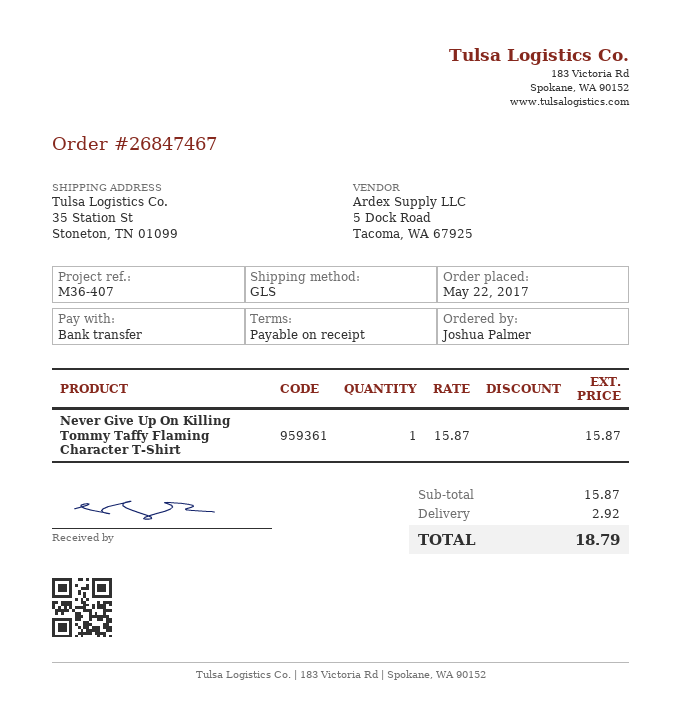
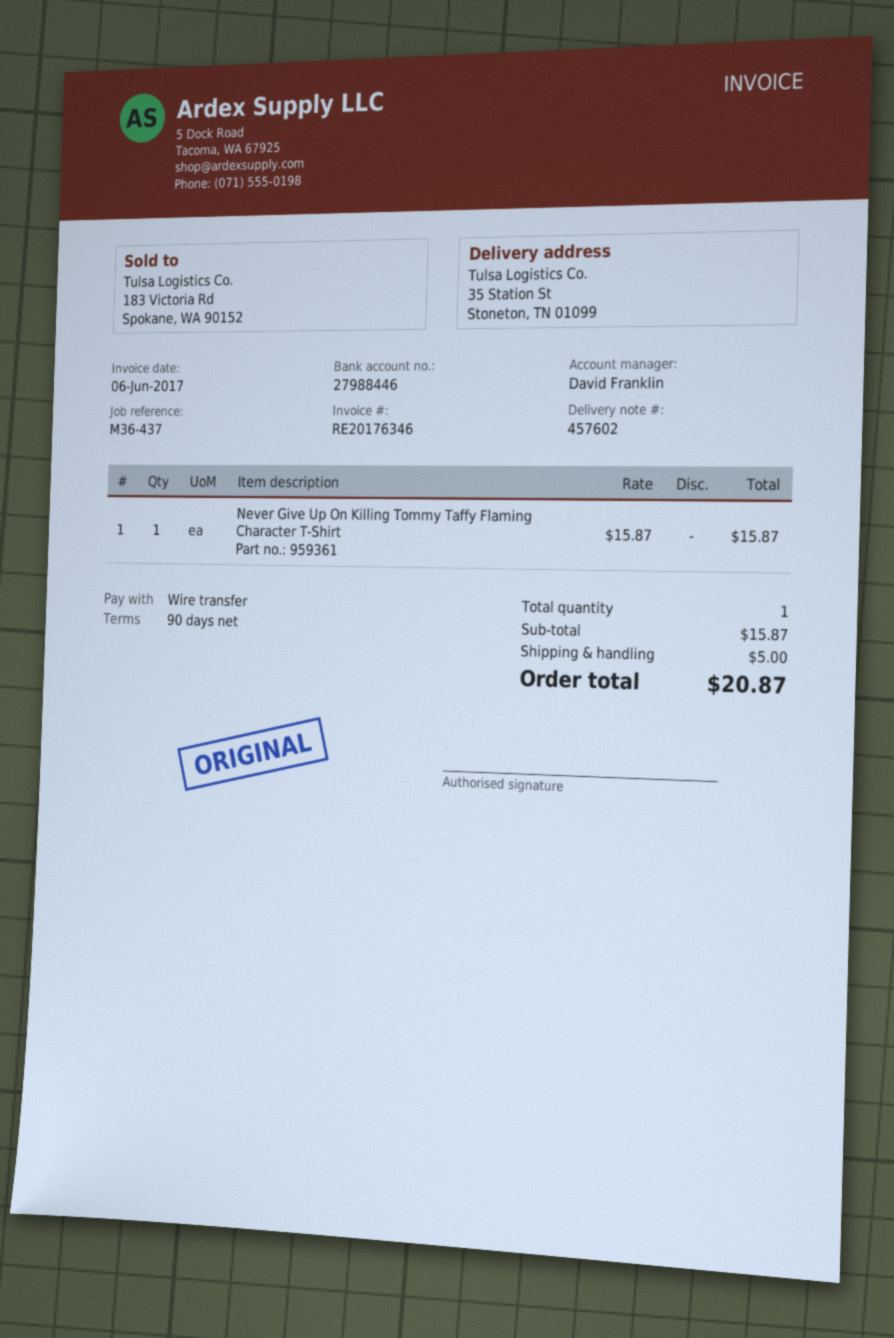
payment terms: on receipt -> 90 days
reference: M36-407 -> M36-437
shipping: 2.92 -> 5.00
total: 18.79 -> 20.87

